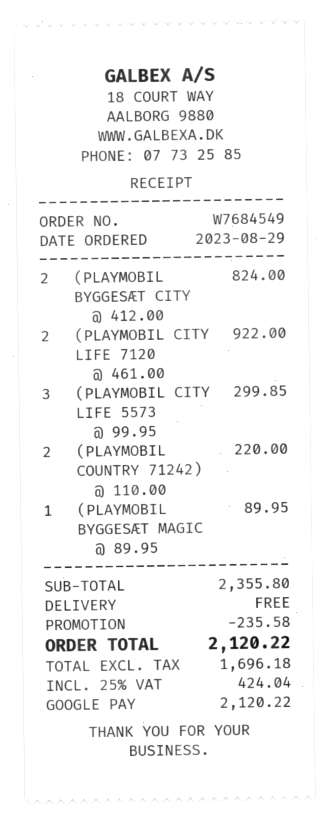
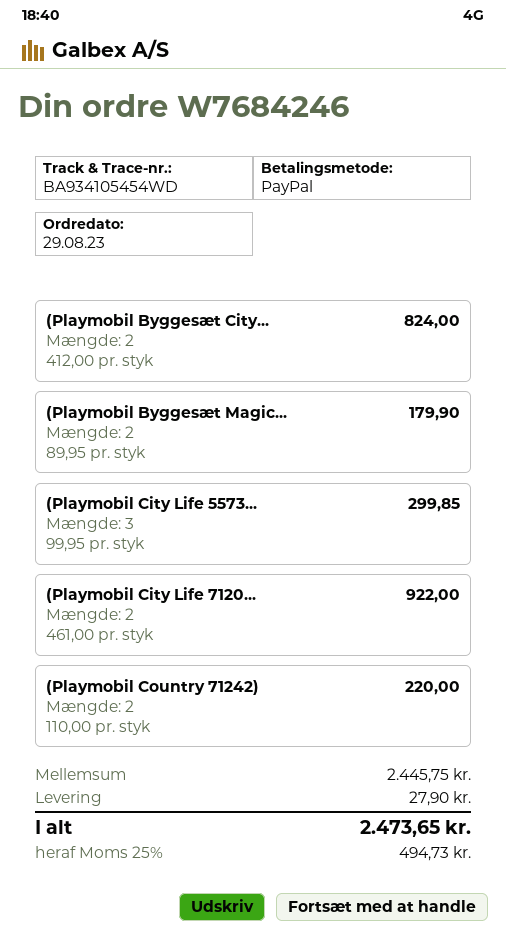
order number: W7684549 -> W7684246
payment method: Google Pay -> PayPal
(PLAYMOBIL BYGGESÆT MAGIC: 1 x 89.95 = 89.95 -> 2 x 89.95 = 179.90
subtotal: 2355.80 -> 2445.75
discount: 235.58 -> none
shipping: 0.00 -> 27.90
tax: 25% = 424.04 -> 25% = 494.73
total: 2120.22 -> 2473.65

